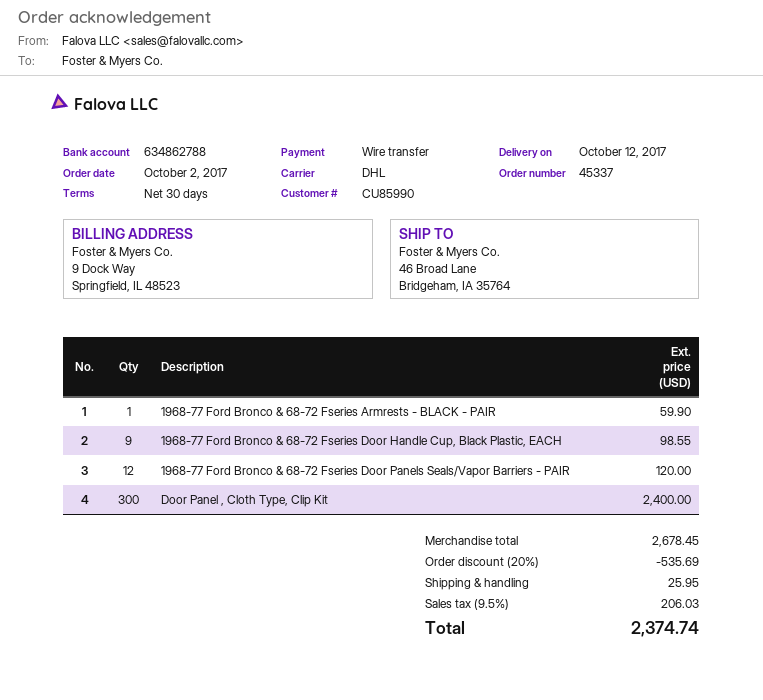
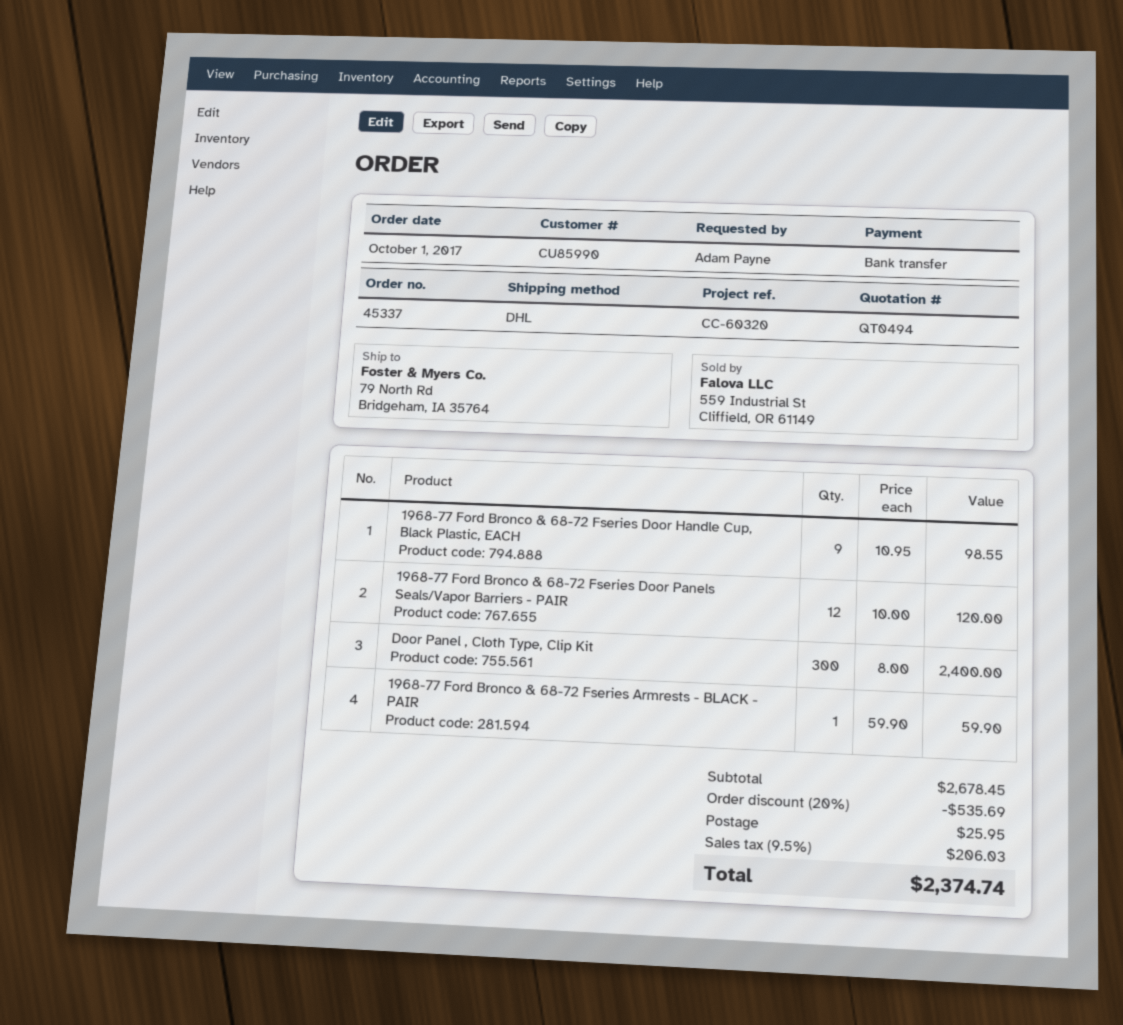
order date: 2017-10-02 -> 2017-10-01
ship to: 46 Broad Lane, Bridgeham, IA 35764 -> 79 North Rd, Bridgeham, IA 35764

